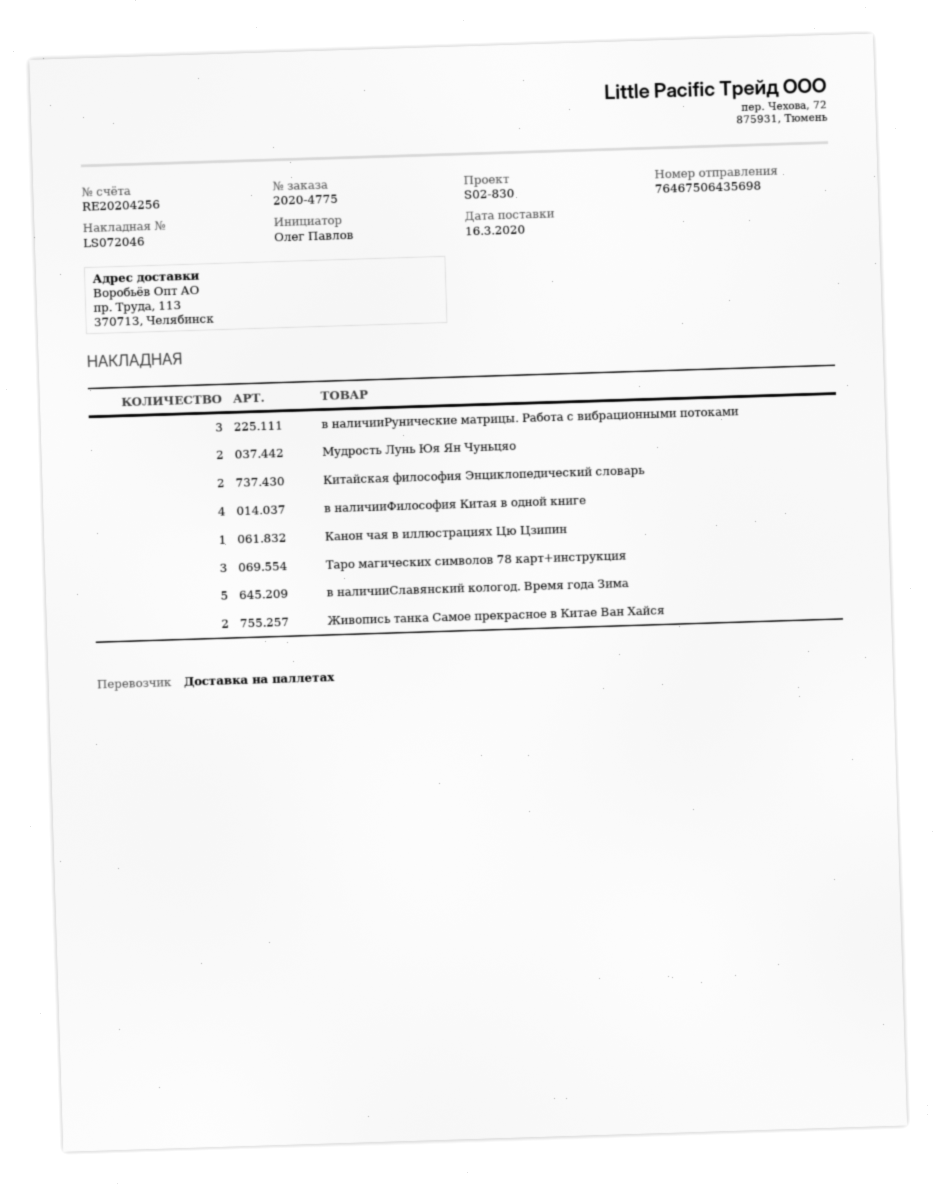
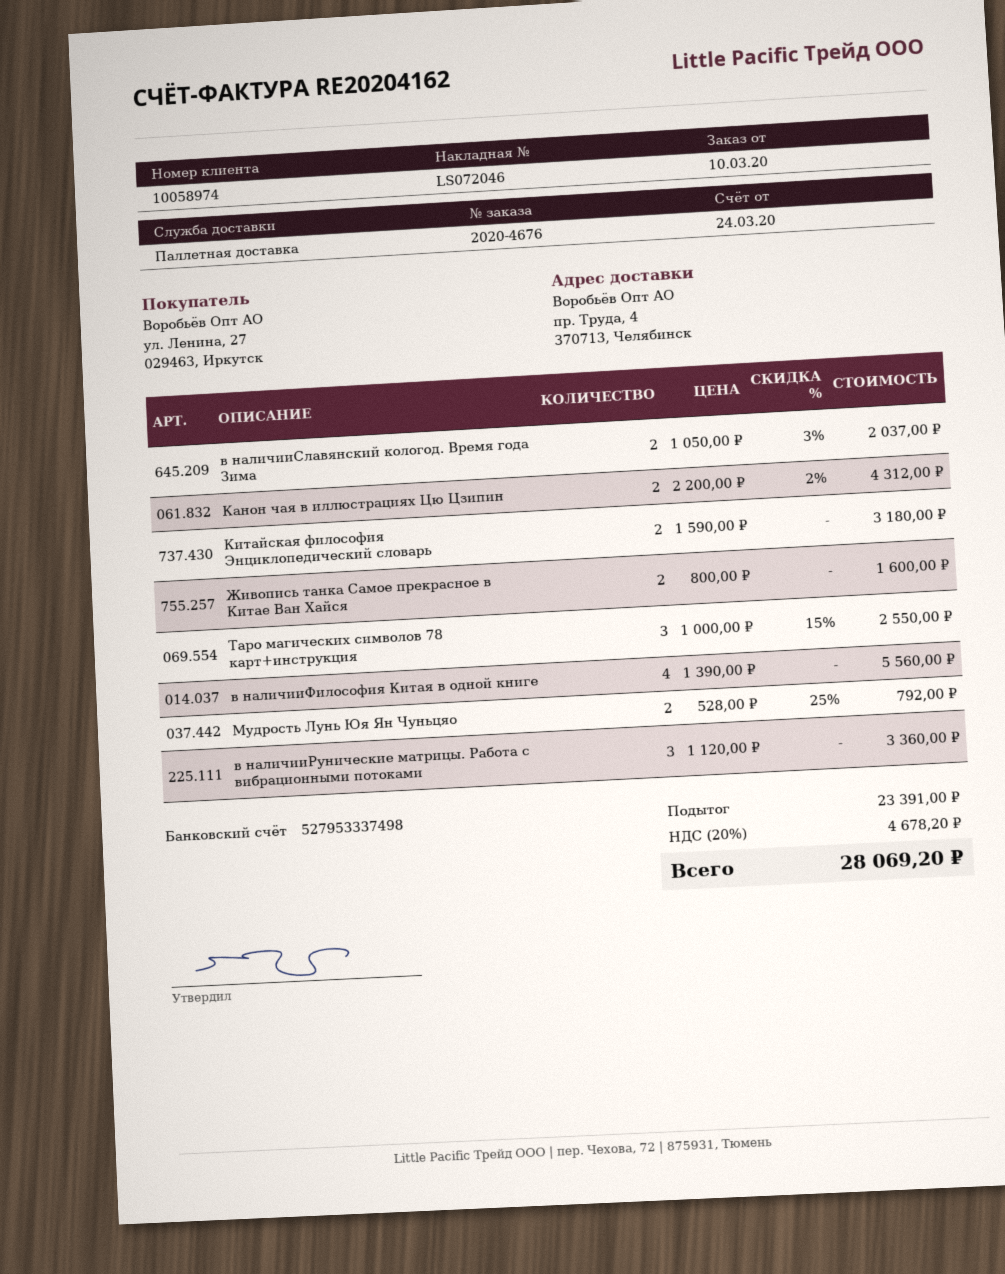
order number: 2020-4775 -> 2020-4676
invoice number: RE20204256 -> RE20204162
ship to: пр. Труда, 113, 370713, Челябинск -> пр. Труда, 4, 370713, Челябинск
Канон чая в иллюстрациях Цю Цзипин: 1 -> 2
в наличииСлавянский кологод. Время года Зима: 5 -> 2

